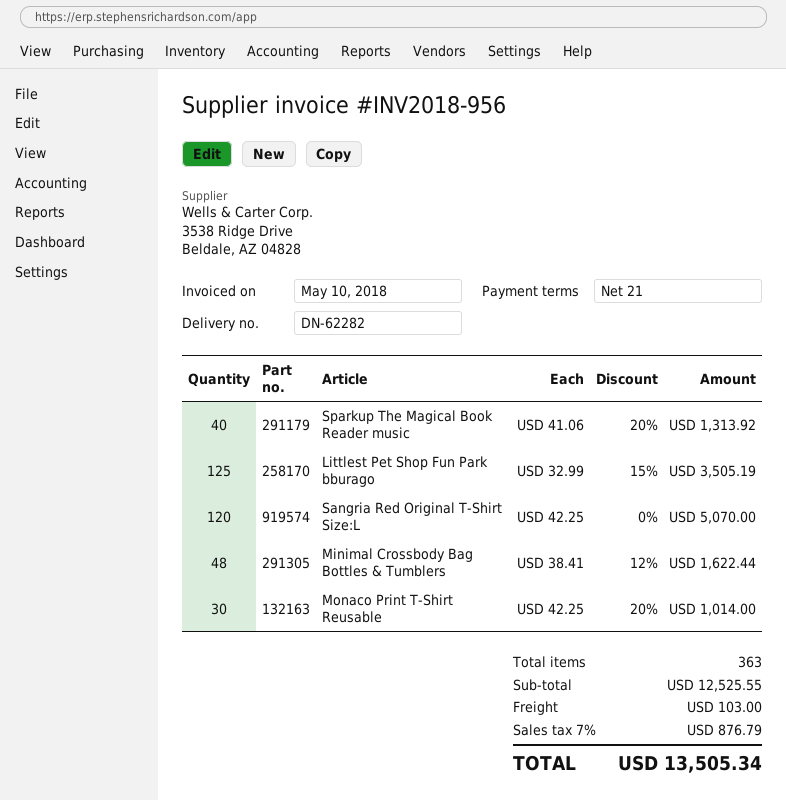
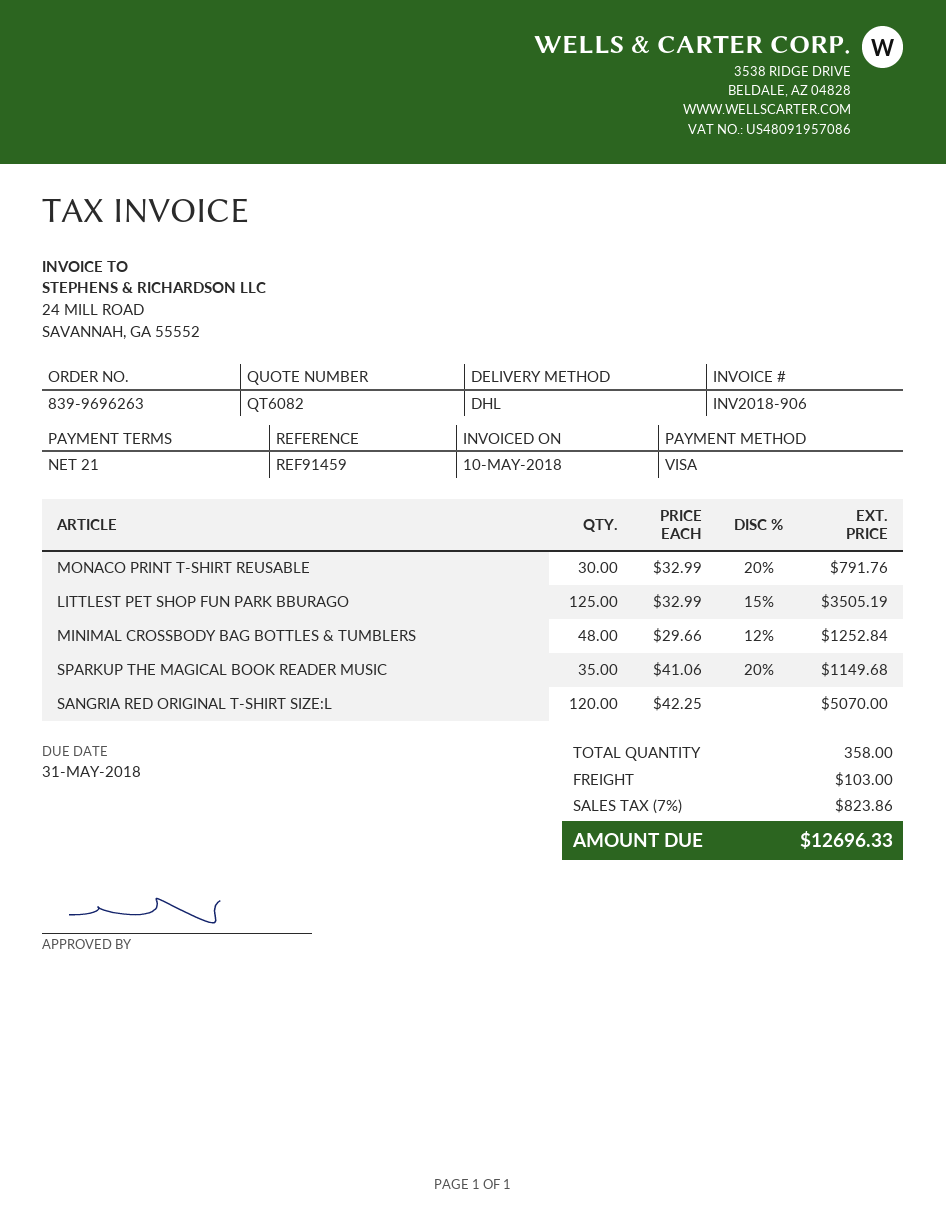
invoice number: INV2018-956 -> INV2018-906
Sparkup The Magical Book Reader music: 40 x 41.06 - 20% = 1313.92 -> 35 x 41.06 - 20% = 1149.68
Minimal Crossbody Bag Bottles & Tumblers: 48 x 38.41 - 12% = 1622.44 -> 48 x 29.66 - 12% = 1252.84
Monaco Print T-Shirt Reusable: 30 x 42.25 - 20% = 1014.00 -> 30 x 32.99 - 20% = 791.76
total quantity: 363 -> 358
tax: 7% = 876.79 -> 7% = 823.86
total: 13505.34 -> 12696.33

